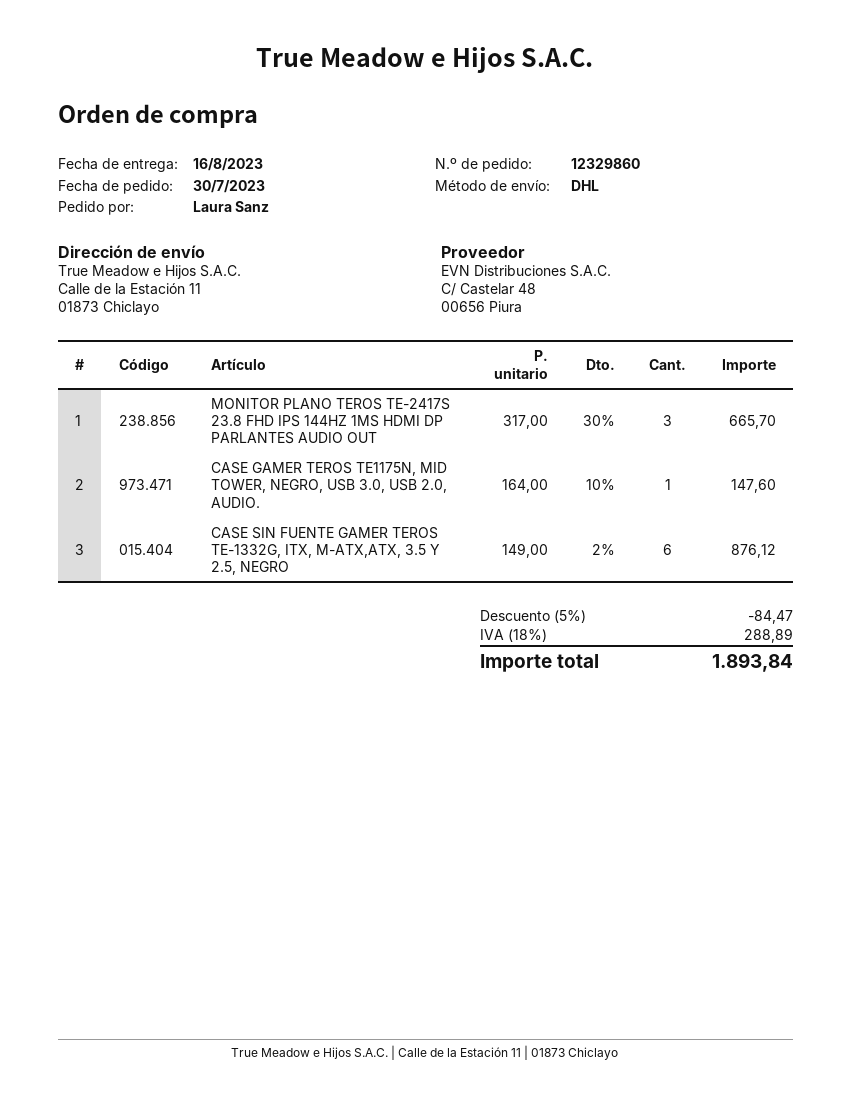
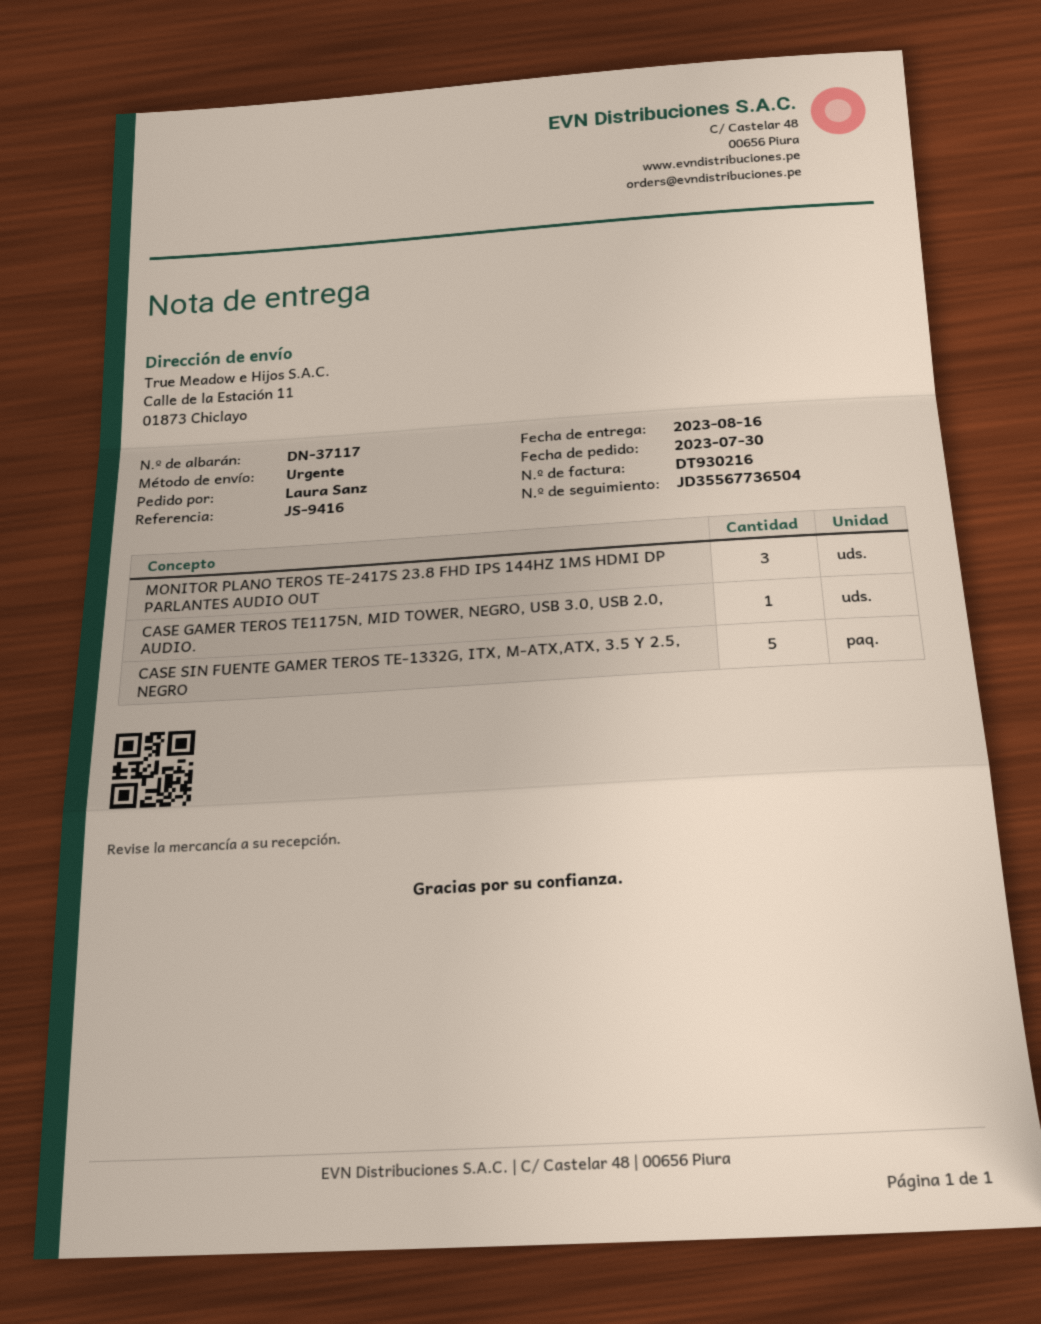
shipping method: DHL -> express
CASE SIN FUENTE GAMER TEROS TE-1332G, ITX, M-ATX,ATX, 3.5 Y 2.5, NEGRO: 6 -> 5

